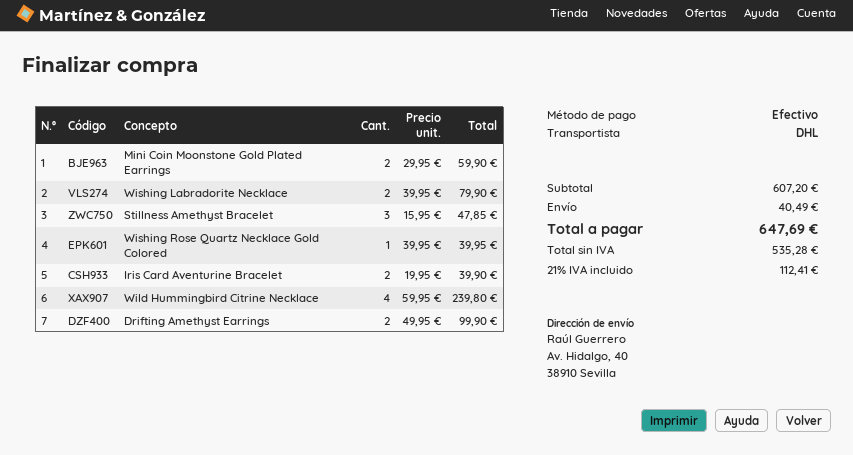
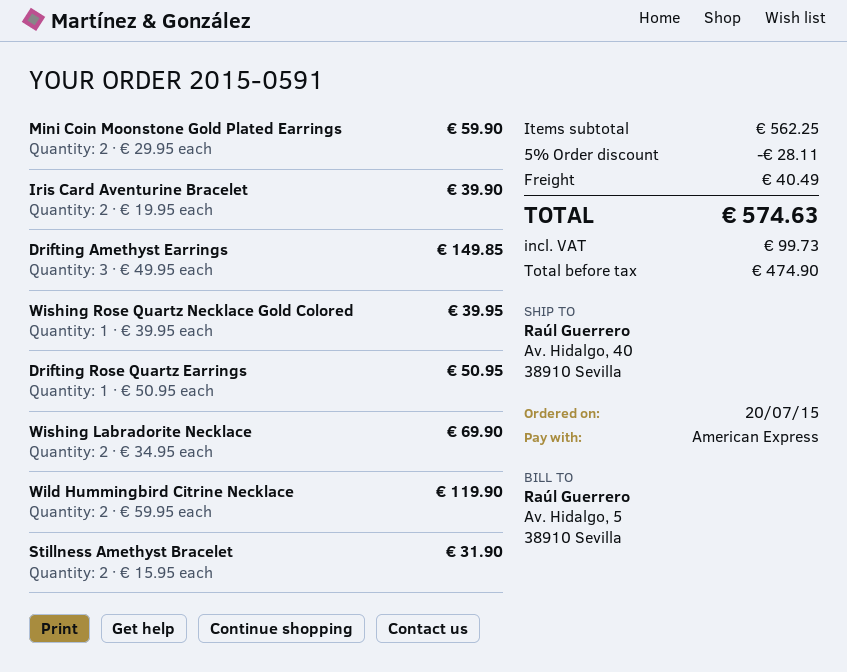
payment method: cash -> American Express
Wishing Labradorite Necklace: 2 x 39.95 = 79.90 -> 2 x 34.95 = 69.90
Stillness Amethyst Bracelet: 3 x 15.95 = 47.85 -> 2 x 15.95 = 31.90
Wild Hummingbird Citrine Necklace: 4 x 59.95 = 239.80 -> 2 x 59.95 = 119.90
Drifting Amethyst Earrings: 2 x 49.95 = 99.90 -> 3 x 49.95 = 149.85
Drifting Rose Quartz Earrings: none -> 1 x 50.95 = 50.95
subtotal: 607.20 -> 562.25
discount: none -> 5% = 28.11
net: 535.28 -> 474.90
tax: 112.41 -> 99.73
total: 647.69 -> 574.63

